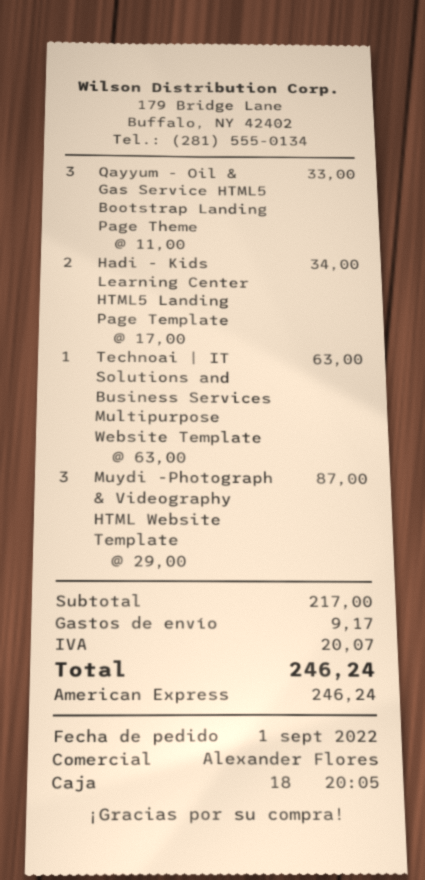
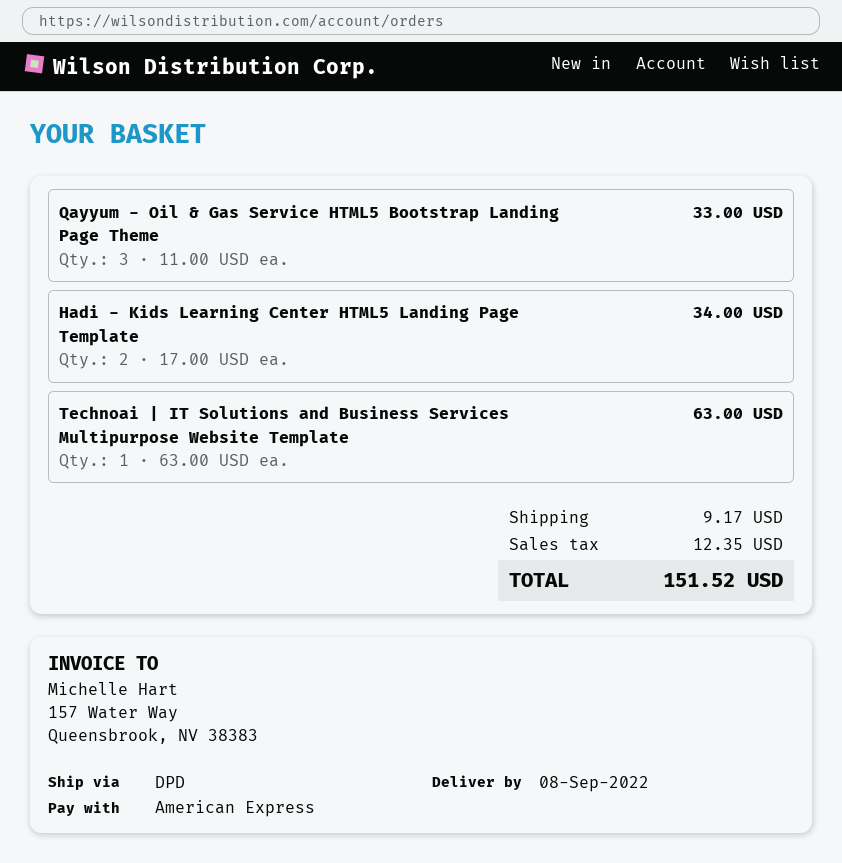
Muydi -Photograph & Videography HTML Website Template: 3 x 29.00 = 87.00 -> none
tax: 20.07 -> 12.35
total: 246.24 -> 151.52

